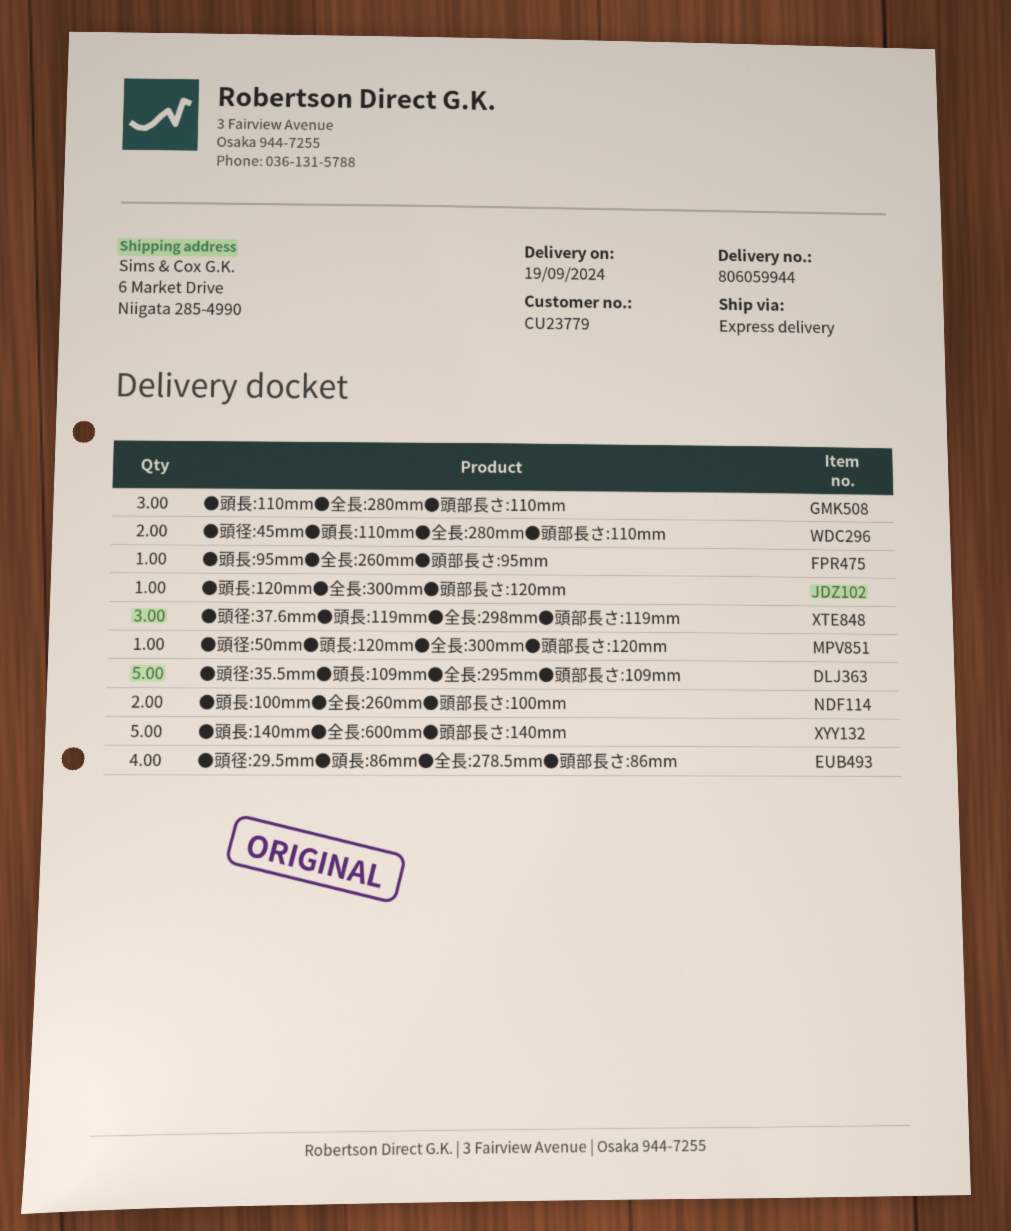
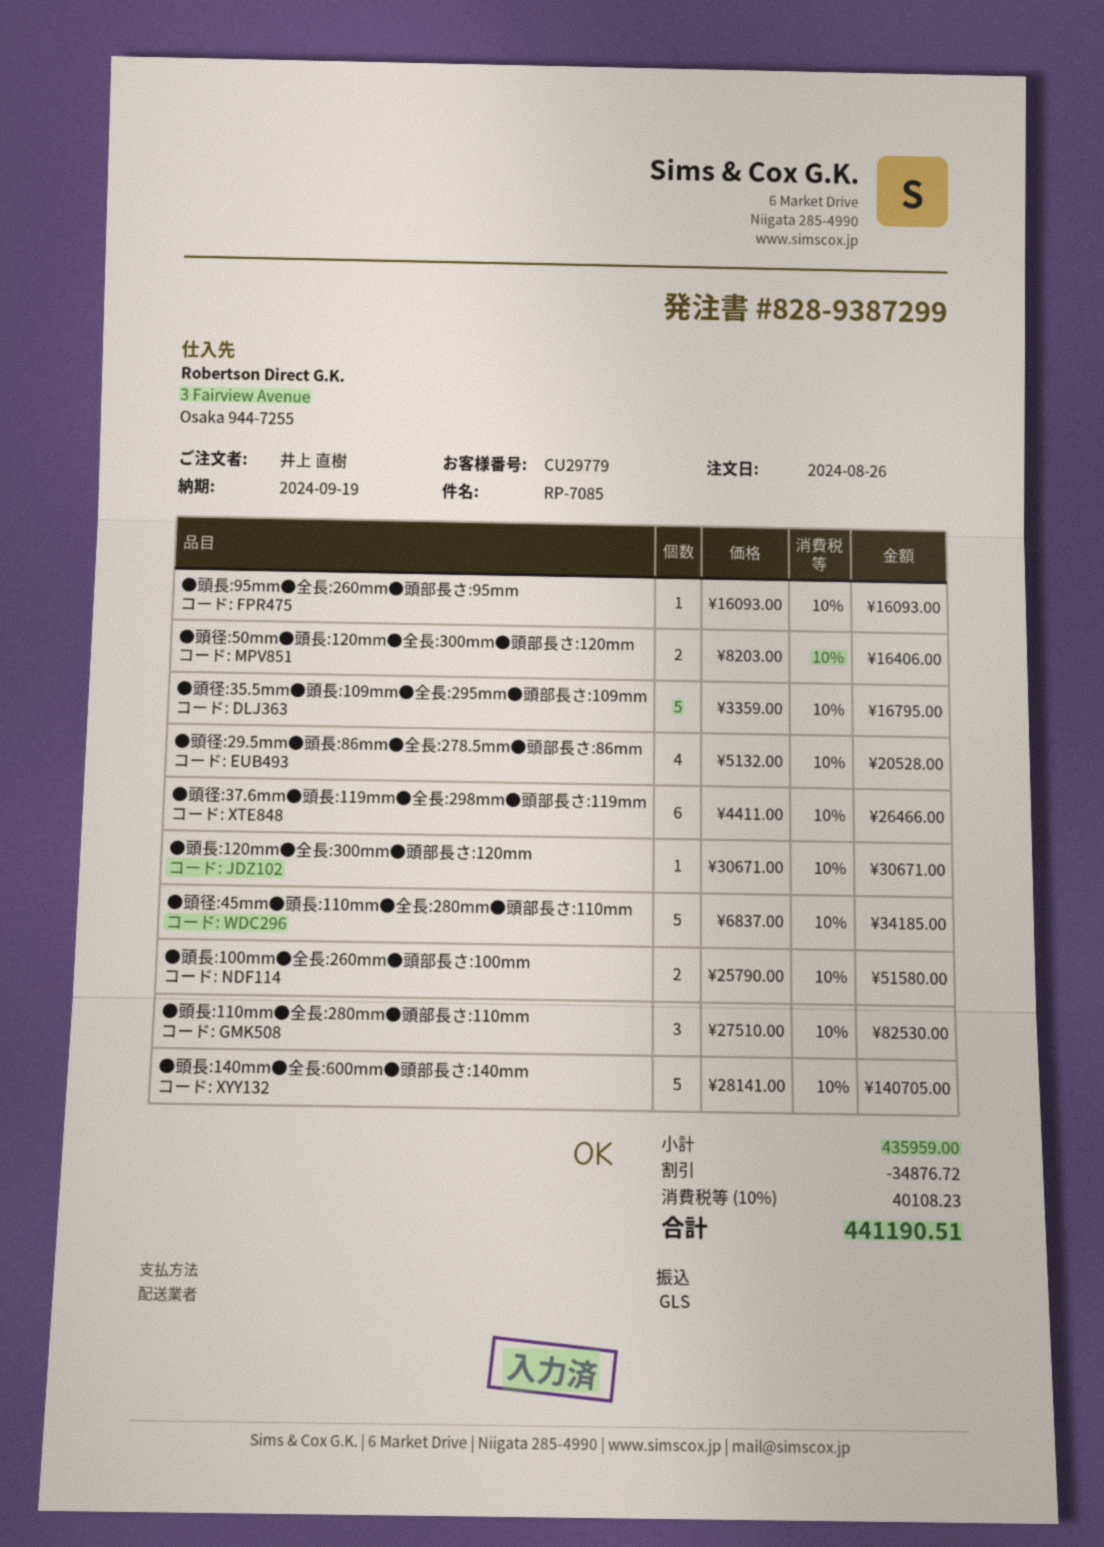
customer number: CU23779 -> CU29779
shipping method: express -> GLS
●頭径:45mm●頭長:110mm●全長:280mm●頭部長さ:110mm: 2 -> 5
●頭径:37.6mm●頭長:119mm●全長:298mm●頭部長さ:119mm: 3 -> 6
●頭径:50mm●頭長:120mm●全長:300mm●頭部長さ:120mm: 1 -> 2

